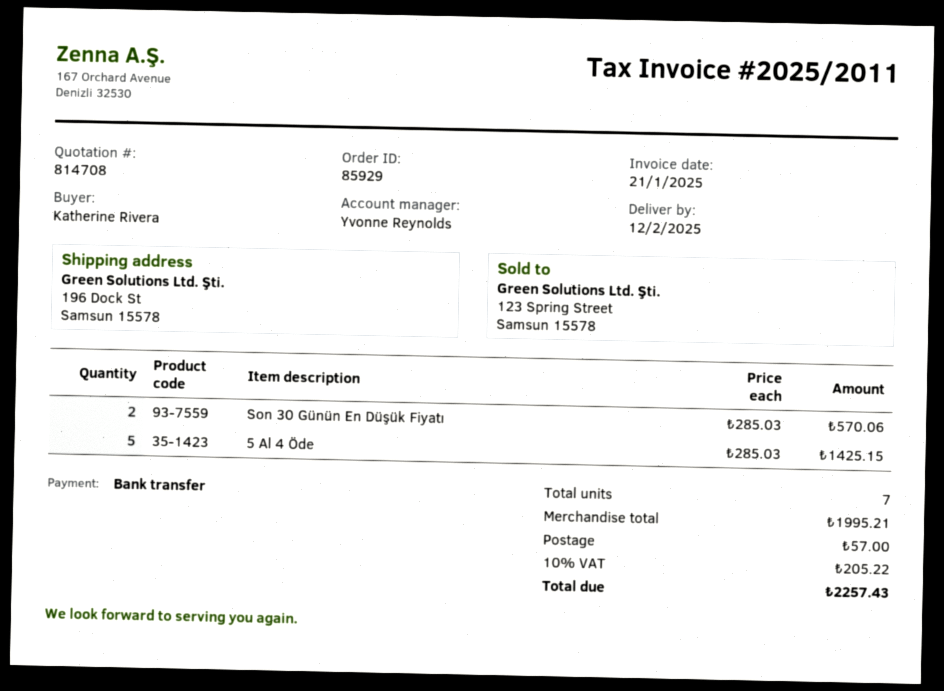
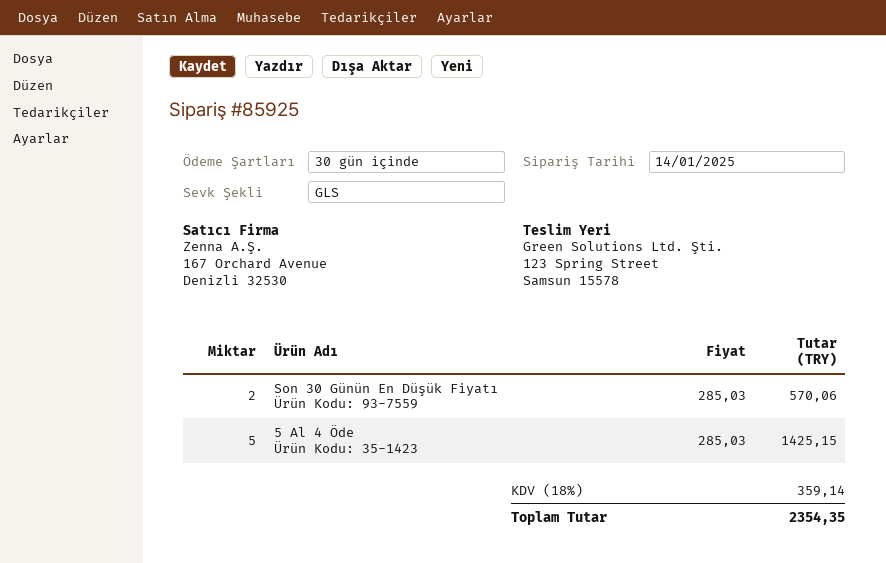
order number: 85929 -> 85925
ship to: 196 Dock St, Samsun 15578 -> 123 Spring Street, Samsun 15578
shipping: 57.00 -> none
tax: 10% = 205.22 -> 18% = 359.14
total: 2257.43 -> 2354.35

